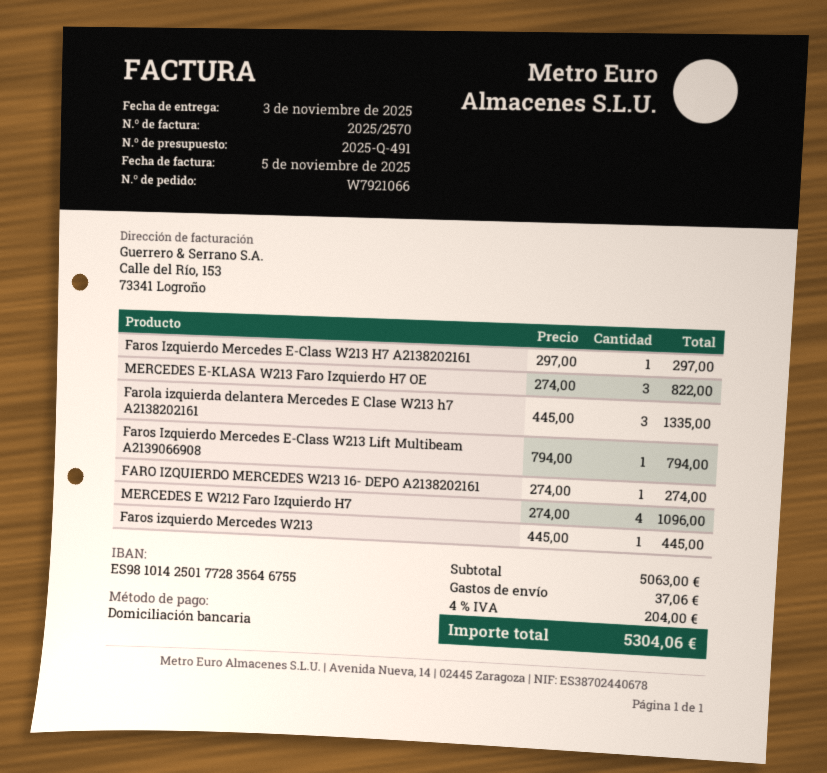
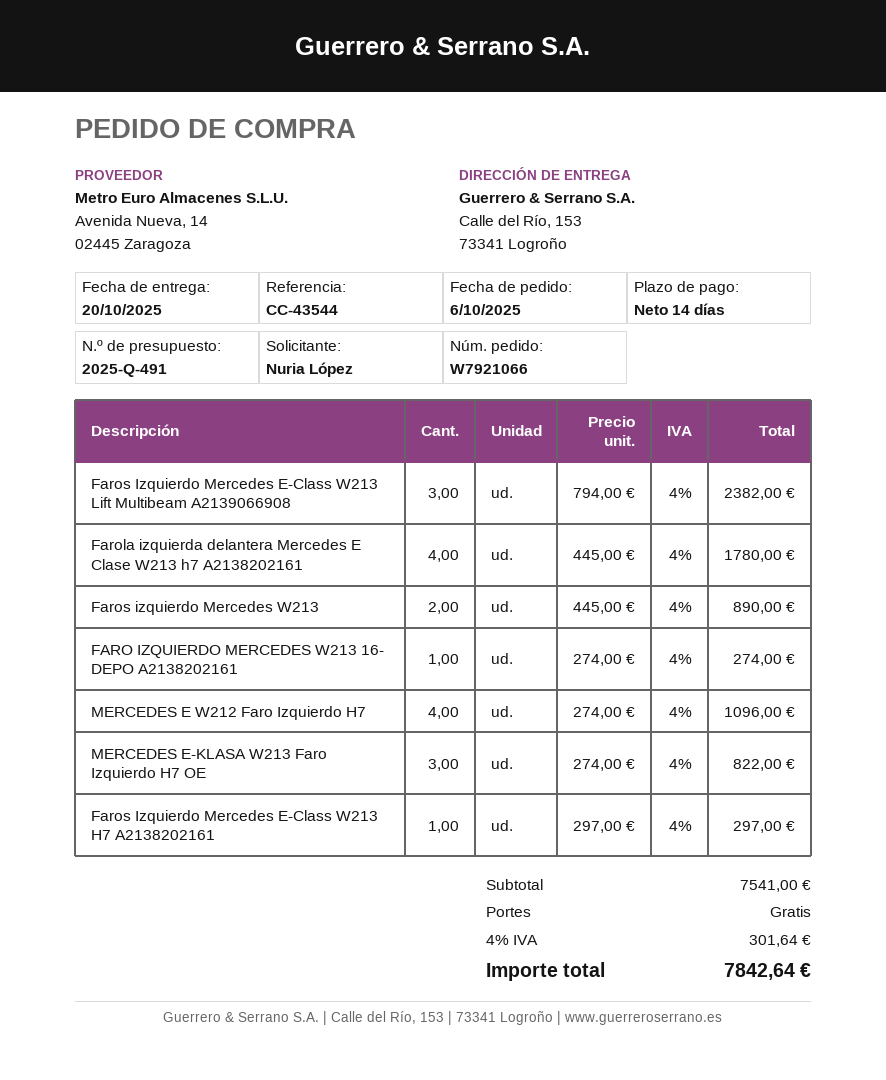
delivery date: 2025-11-03 -> 2025-10-20
Farola izquierda delantera Mercedes E Clase W213 h7 A2138202161: 3 x 445.00 = 1335.00 -> 4 x 445.00 = 1780.00
Faros Izquierdo Mercedes E-Class W213 Lift Multibeam A2139066908: 1 x 794.00 = 794.00 -> 3 x 794.00 = 2382.00
Faros izquierdo Mercedes W213: 1 x 445.00 = 445.00 -> 2 x 445.00 = 890.00
subtotal: 5063.00 -> 7541.00
shipping: 37.06 -> 0.00
tax: 4% = 204.00 -> 4% = 301.64
total: 5304.06 -> 7842.64

